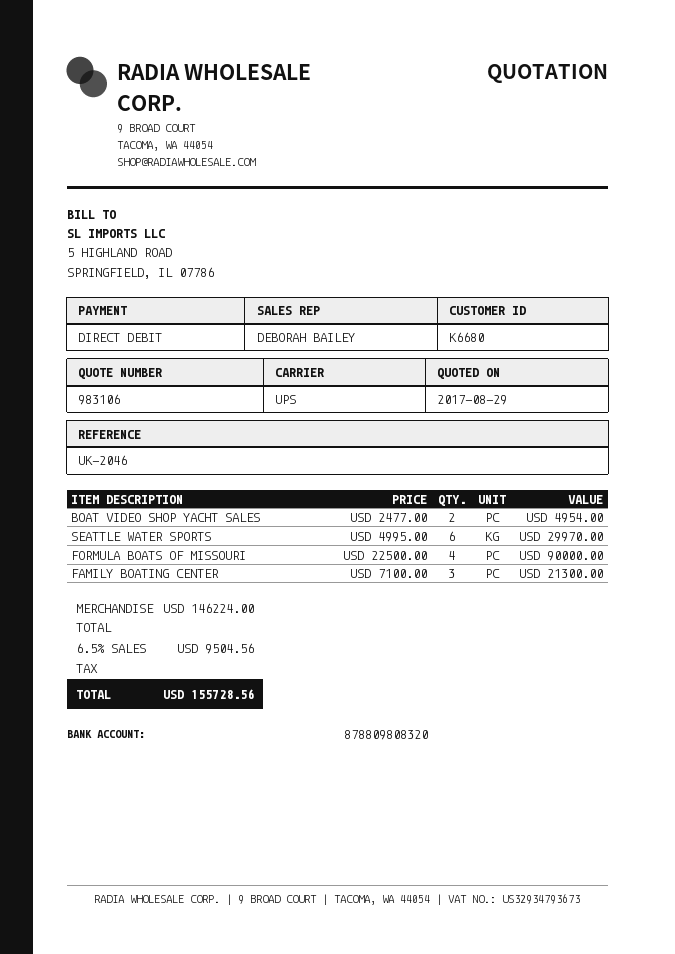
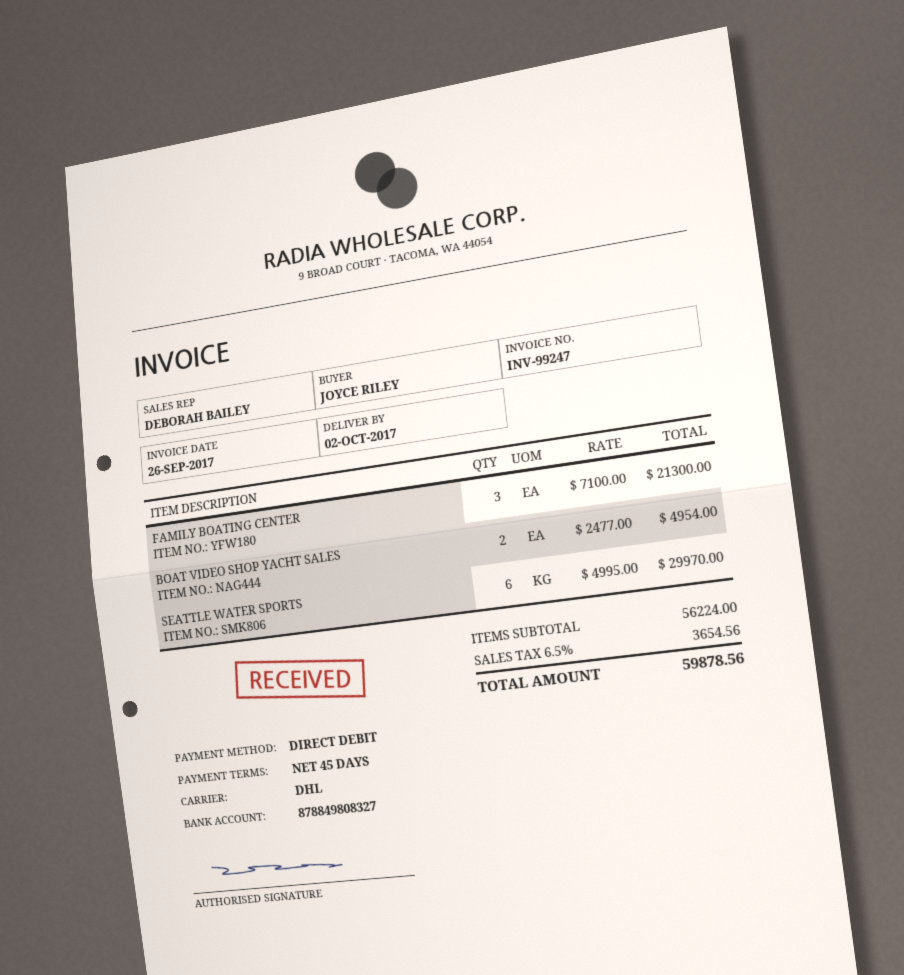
bank account: 878809808320 -> 878849808327
shipping method: UPS -> DHL
FORMULA BOATS OF MISSOURI: 4 x 22500.00 = 90000.00 -> none
subtotal: 146224.00 -> 56224.00
tax: 6.5% = 9504.56 -> 6.5% = 3654.56
total: 155728.56 -> 59878.56

